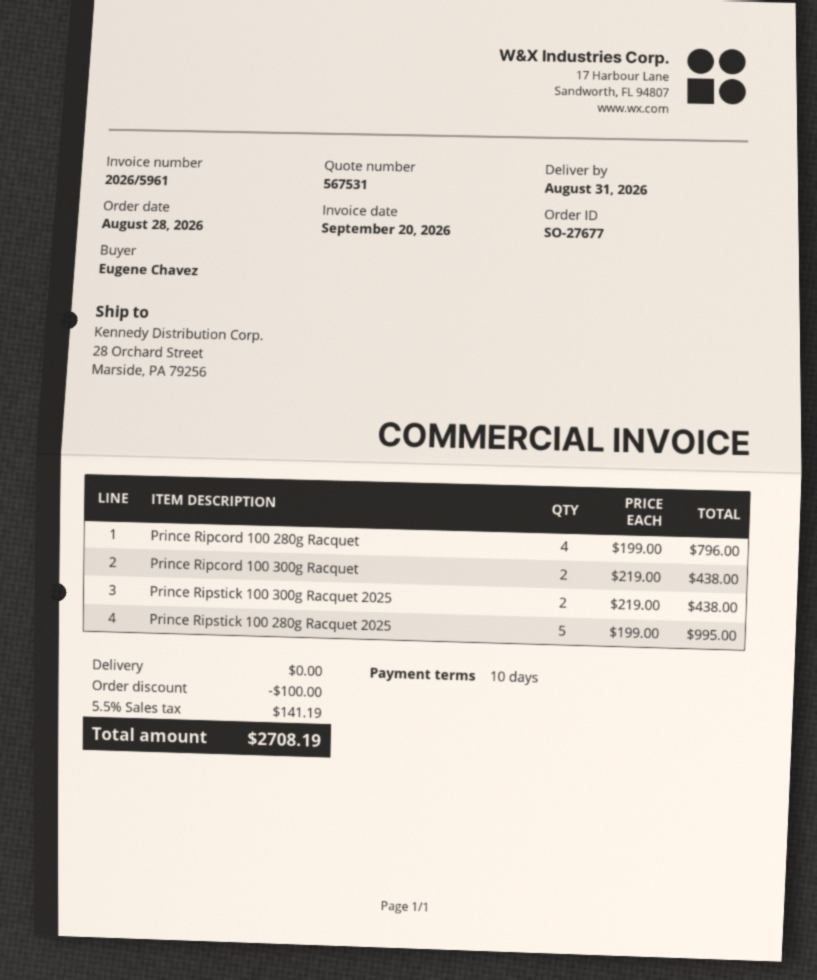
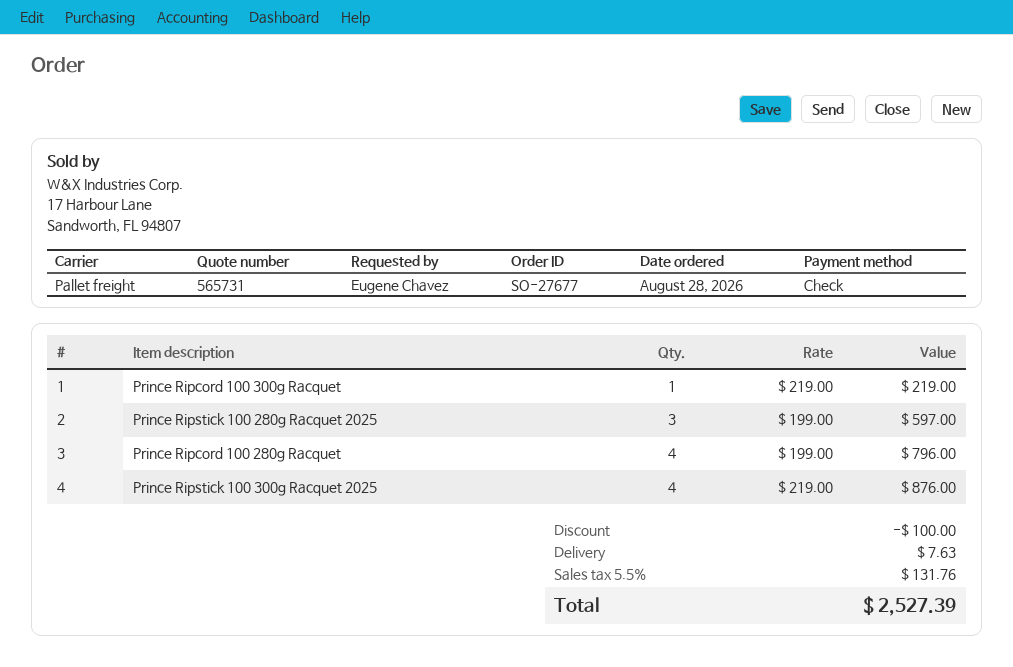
quote number: 567531 -> 565731
Prince Ripcord 100 300g Racquet: 2 x 219.00 = 438.00 -> 1 x 219.00 = 219.00
Prince Ripstick 100 300g Racquet 2025: 2 x 219.00 = 438.00 -> 4 x 219.00 = 876.00
Prince Ripstick 100 280g Racquet 2025: 5 x 199.00 = 995.00 -> 3 x 199.00 = 597.00
shipping: 0.00 -> 7.63
tax: 5.5% = 141.19 -> 5.5% = 131.76
total: 2708.19 -> 2527.39

